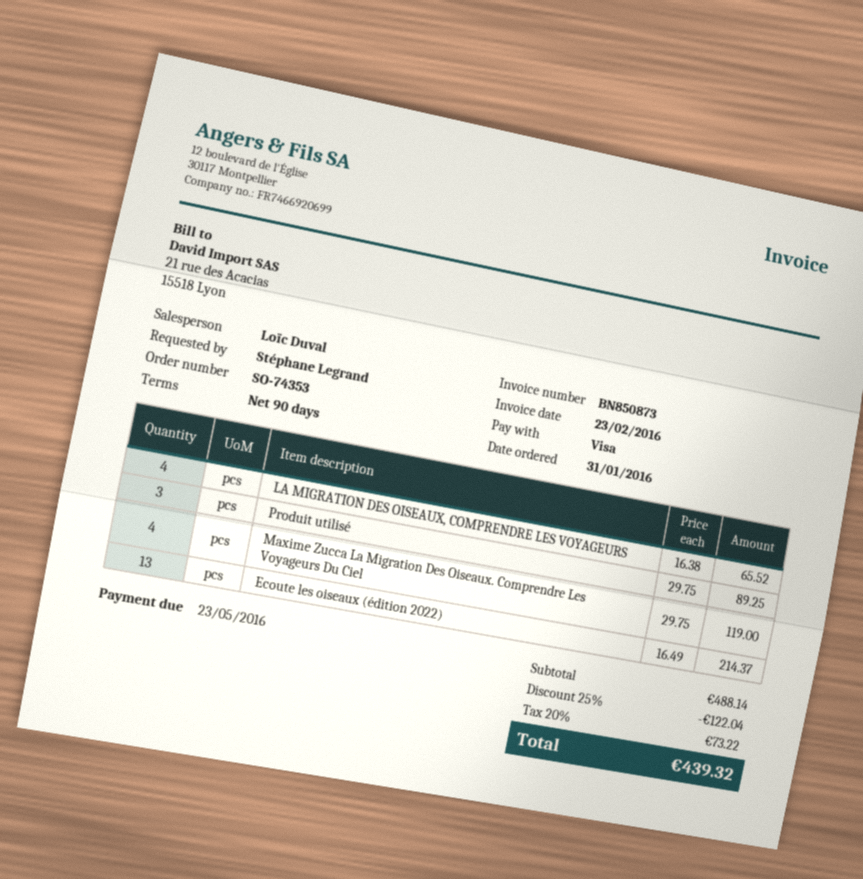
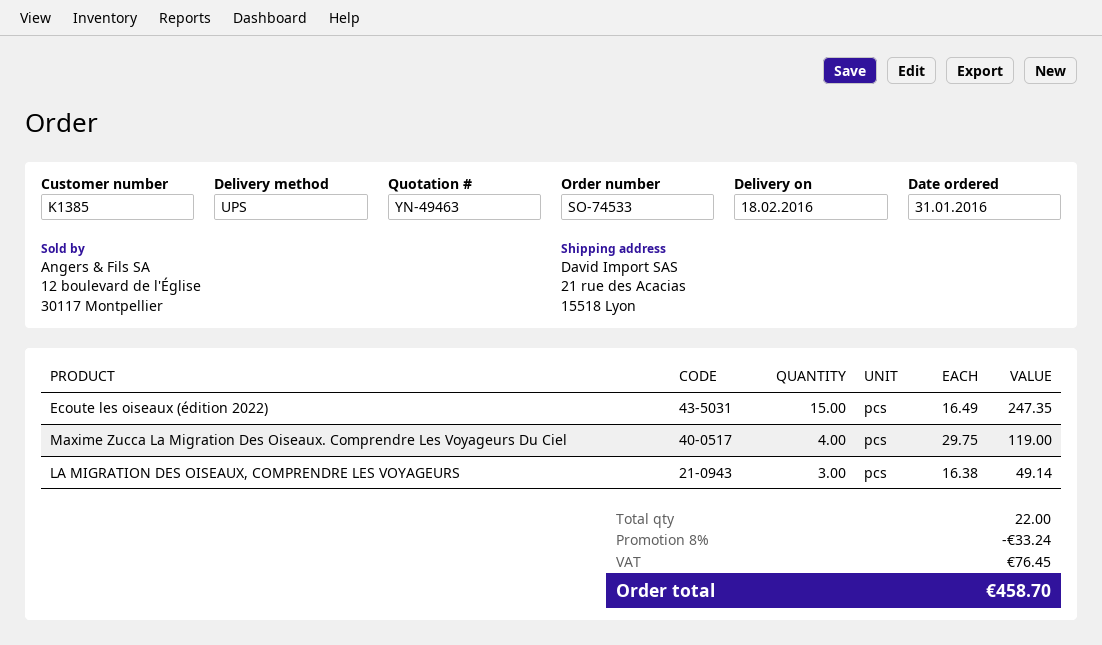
order number: SO-74353 -> SO-74533
LA MIGRATION DES OISEAUX, COMPRENDRE LES VOYAGEURS: 4 x 16.38 = 65.52 -> 3 x 16.38 = 49.14
Produit utilisé: 3 x 29.75 = 89.25 -> none
Ecoute les oiseaux (édition 2022): 13 x 16.49 = 214.37 -> 15 x 16.49 = 247.35
discount: 25% = 122.04 -> 8% = 33.24
tax: 73.22 -> 76.45
total: 439.32 -> 458.70

